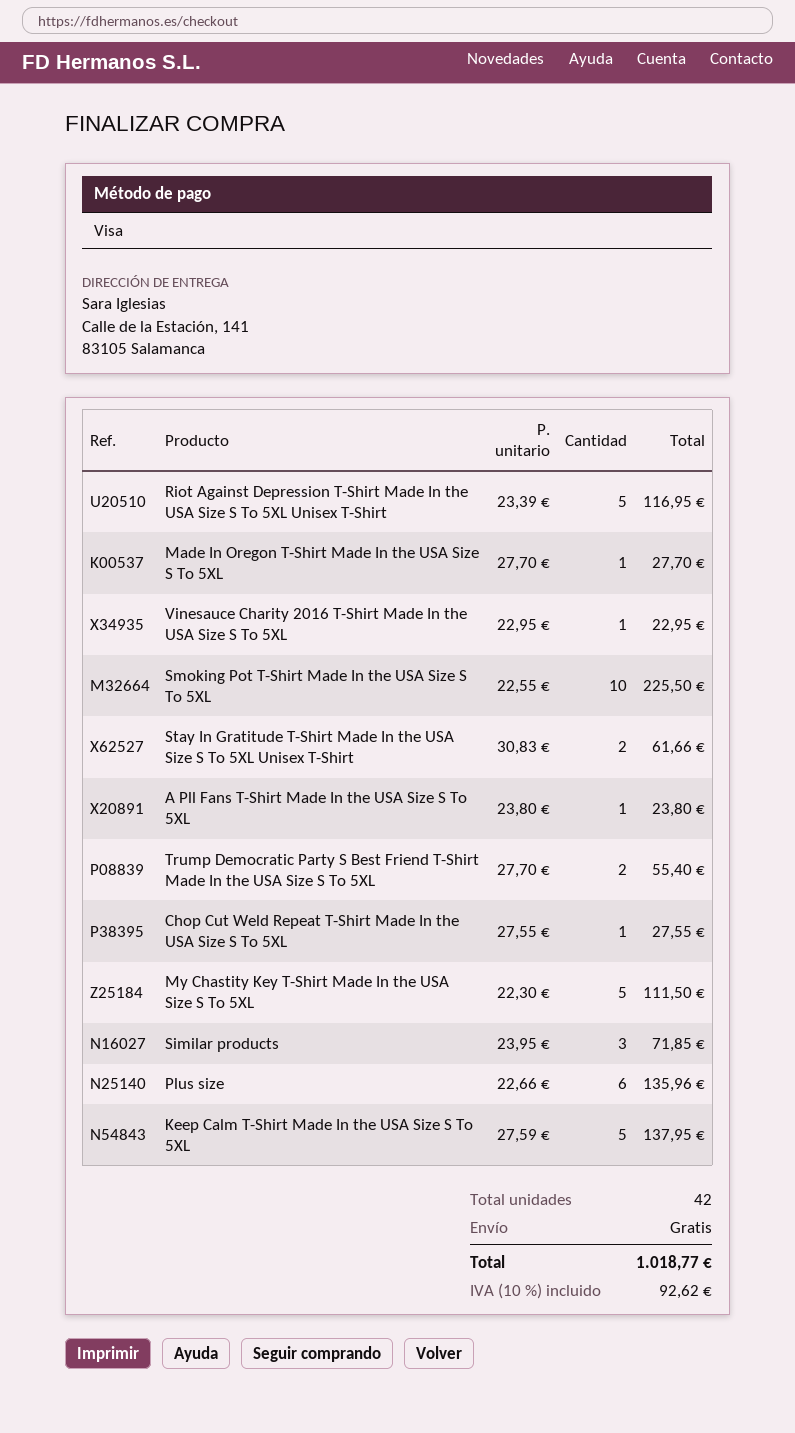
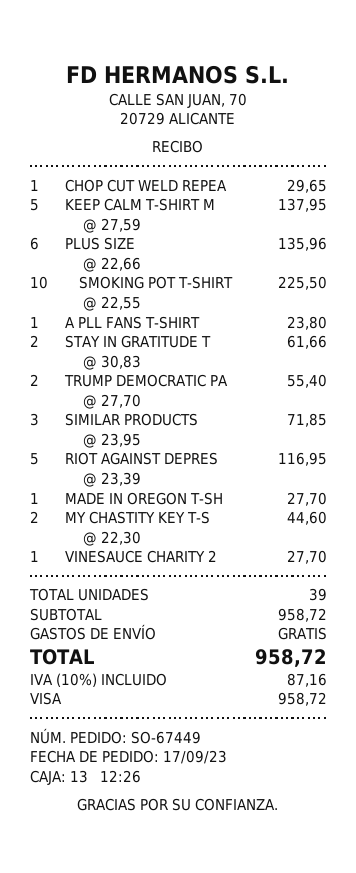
Vinesauce Charity 2016 T-Shirt Made In the USA Size S To 5XL: 1 x 22.95 = 22.95 -> 1 x 27.70 = 27.70
Chop Cut Weld Repeat T-Shirt Made In the USA Size S To 5XL: 1 x 27.55 = 27.55 -> 1 x 29.65 = 29.65
My Chastity Key T-Shirt Made In the USA Size S To 5XL: 5 x 22.30 = 111.50 -> 2 x 22.30 = 44.60
total quantity: 42 -> 39
tax: 10% = 92.62 -> 10% = 87.16
total: 1018.77 -> 958.72

